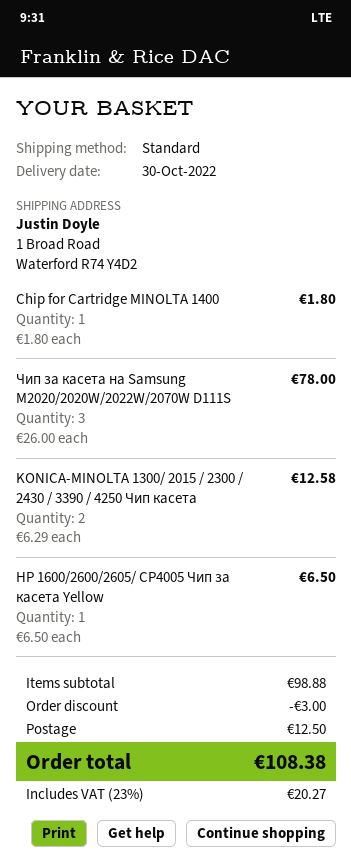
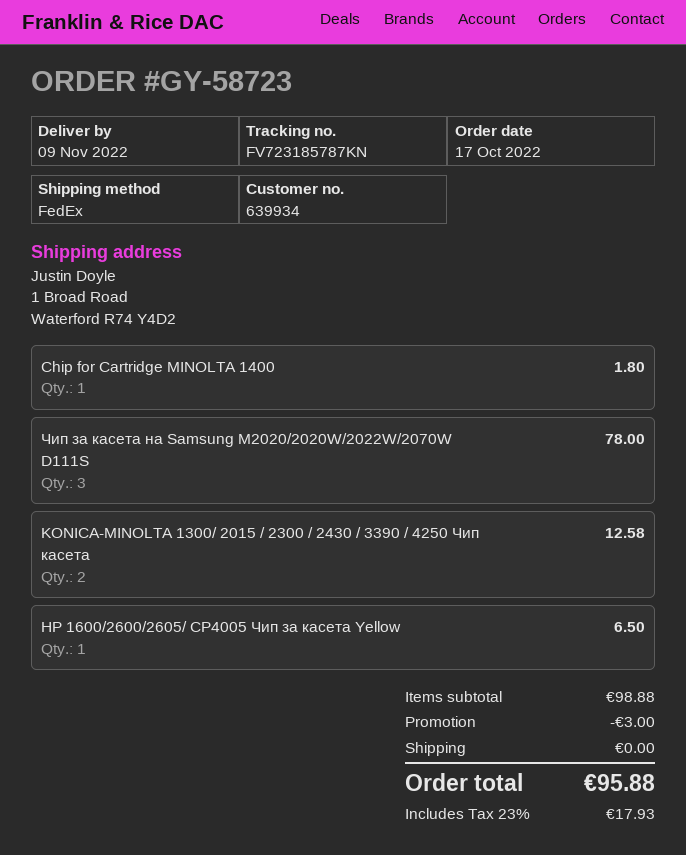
delivery date: 2022-10-30 -> 2022-11-09
shipping method: standard -> FedEx
shipping: 12.50 -> 0.00
tax: 23% = 20.27 -> 23% = 17.93
total: 108.38 -> 95.88

